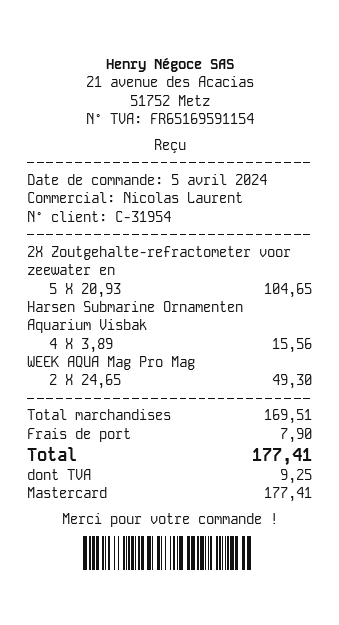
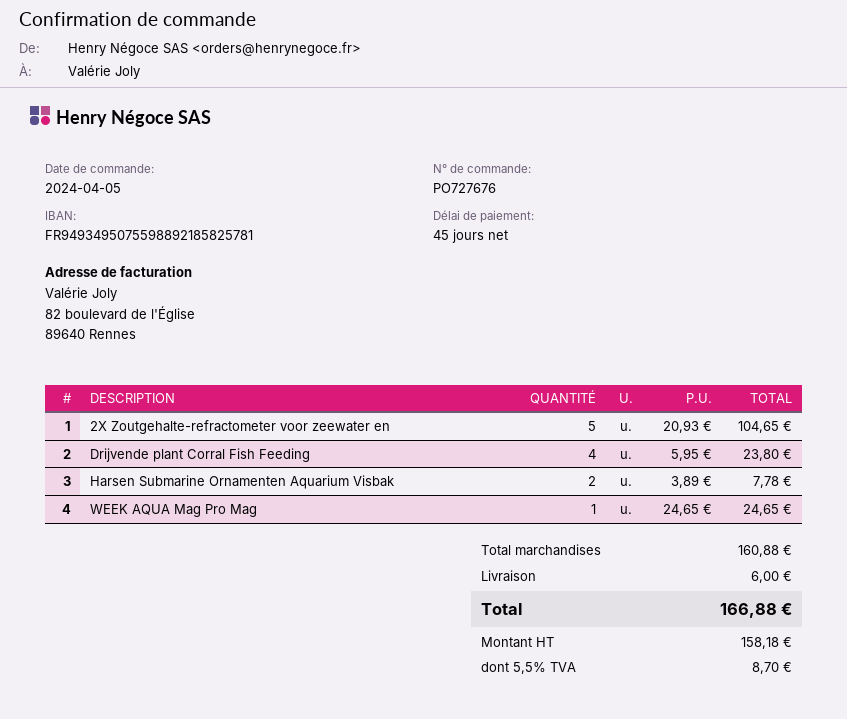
Harsen Submarine Ornamenten Aquarium Visbak: 4 x 3.89 = 15.56 -> 2 x 3.89 = 7.78
WEEK AQUA Mag Pro Mag: 2 x 24.65 = 49.30 -> 1 x 24.65 = 24.65
Drijvende plant Corral Fish Feeding: none -> 4 x 5.95 = 23.80
subtotal: 169.51 -> 160.88
shipping: 7.90 -> 6.00
tax: 9.25 -> 8.70
total: 177.41 -> 166.88

